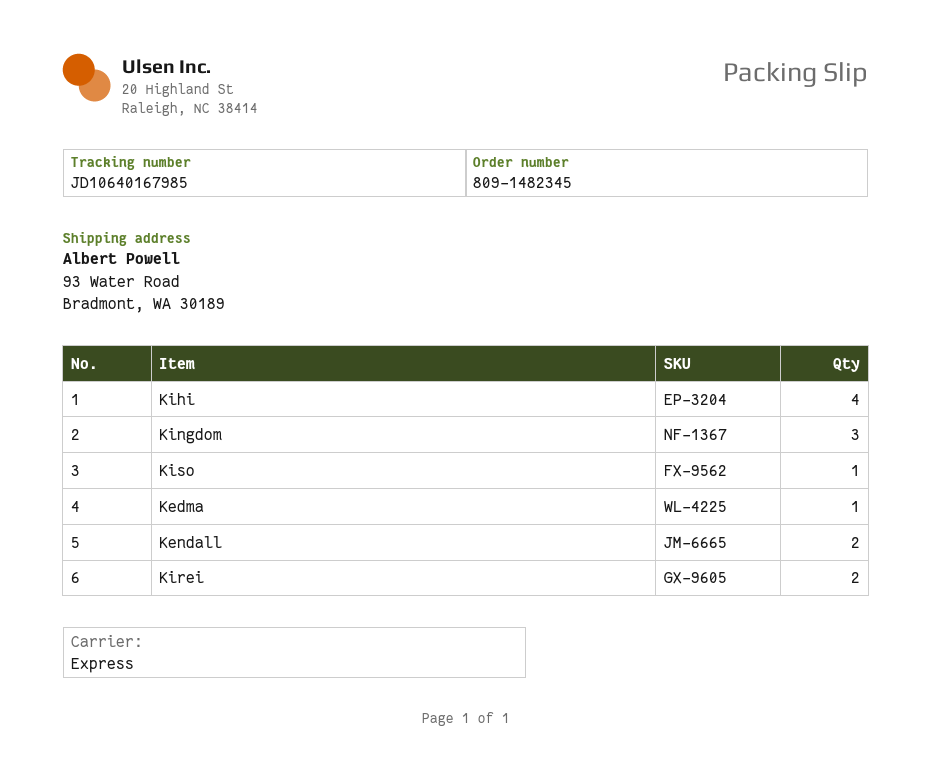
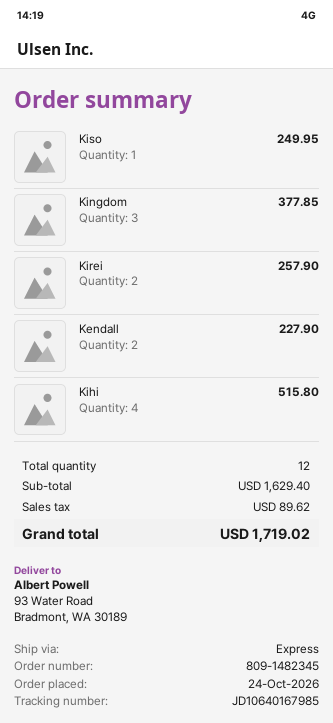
Kedma: 1 -> none

